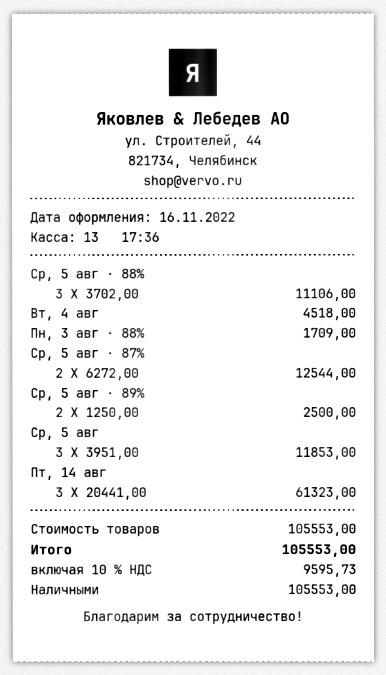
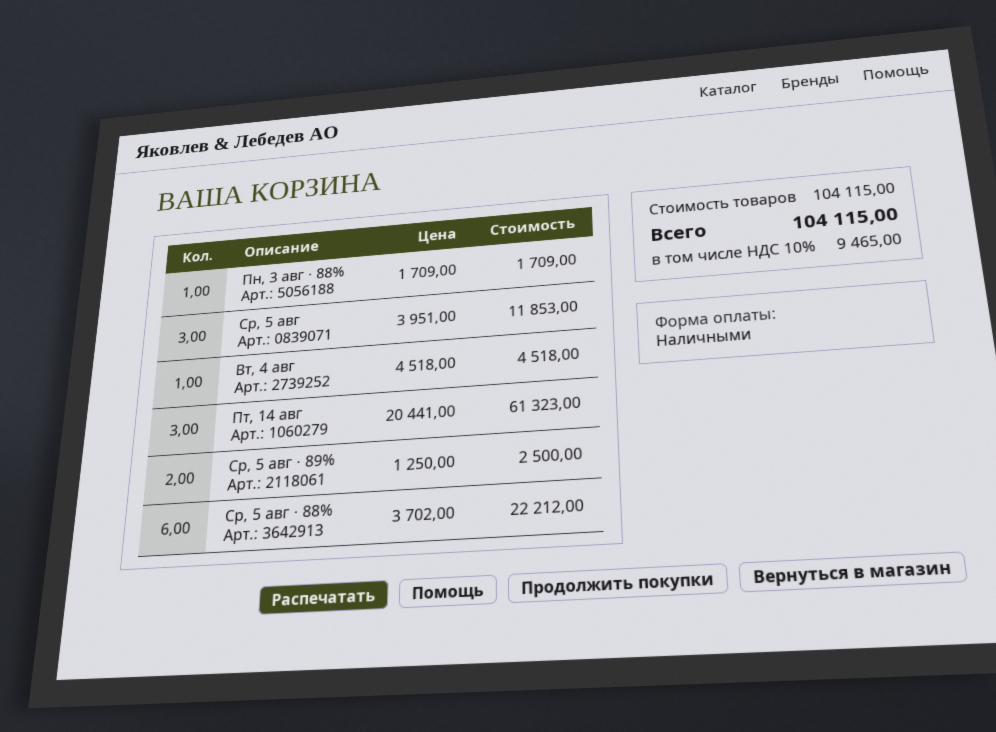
Ср, 5 авг · 88%: 3 x 3702.00 = 11106.00 -> 6 x 3702.00 = 22212.00
Ср, 5 авг · 87%: 2 x 6272.00 = 12544.00 -> none
subtotal: 105553.00 -> 104115.00
tax: 10% = 9595.73 -> 10% = 9465.00
total: 105553.00 -> 104115.00

